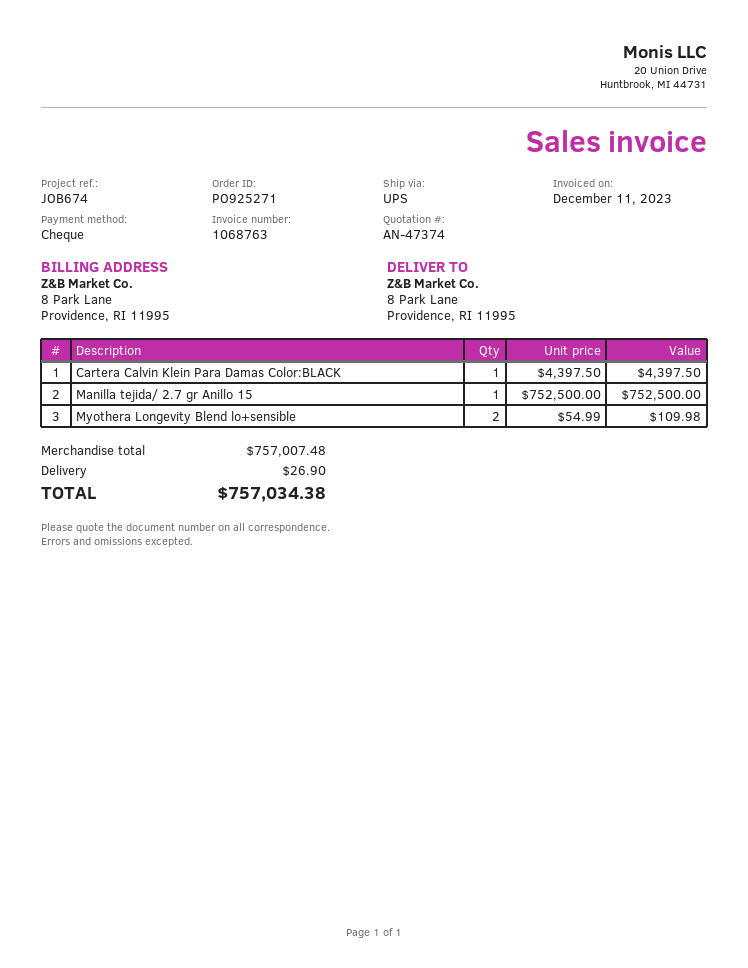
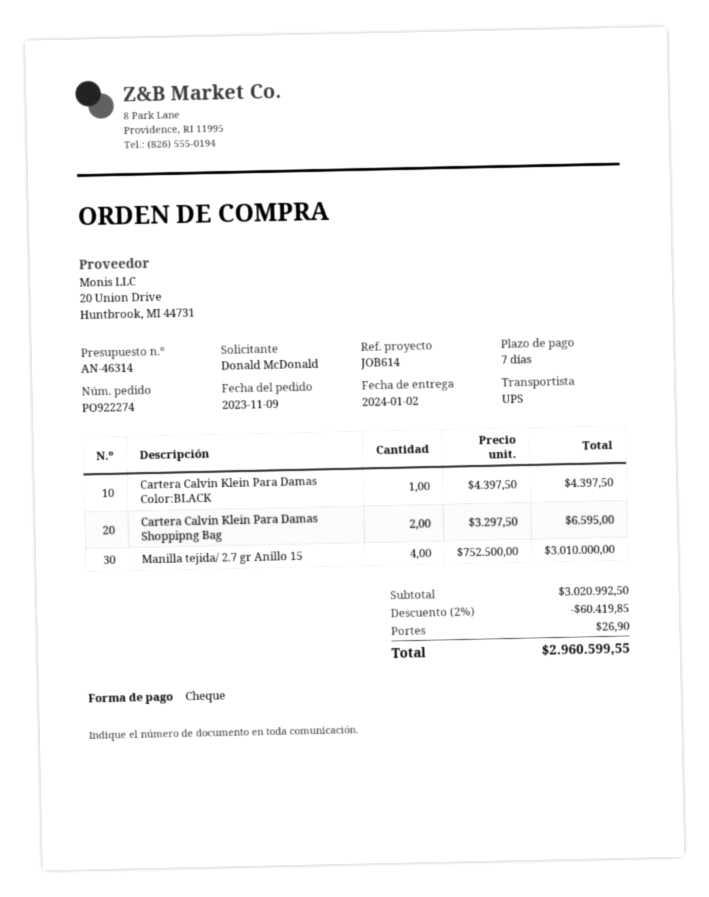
quote number: AN-47374 -> AN-46314
order number: PO925271 -> PO922274
reference: JOB674 -> JOB614
Manilla tejida/ 2.7 gr Anillo 15: 1 x 752500.00 = 752500.00 -> 4 x 752500.00 = 3010000.00
Myothera Longevity Blend lo+sensible: 2 x 54.99 = 109.98 -> none
Cartera Calvin Klein Para Damas Shoppipng Bag: none -> 2 x 3297.50 = 6595.00
subtotal: 757007.48 -> 3020992.50
discount: none -> 2% = 60419.85
total: 757034.38 -> 2960599.55

